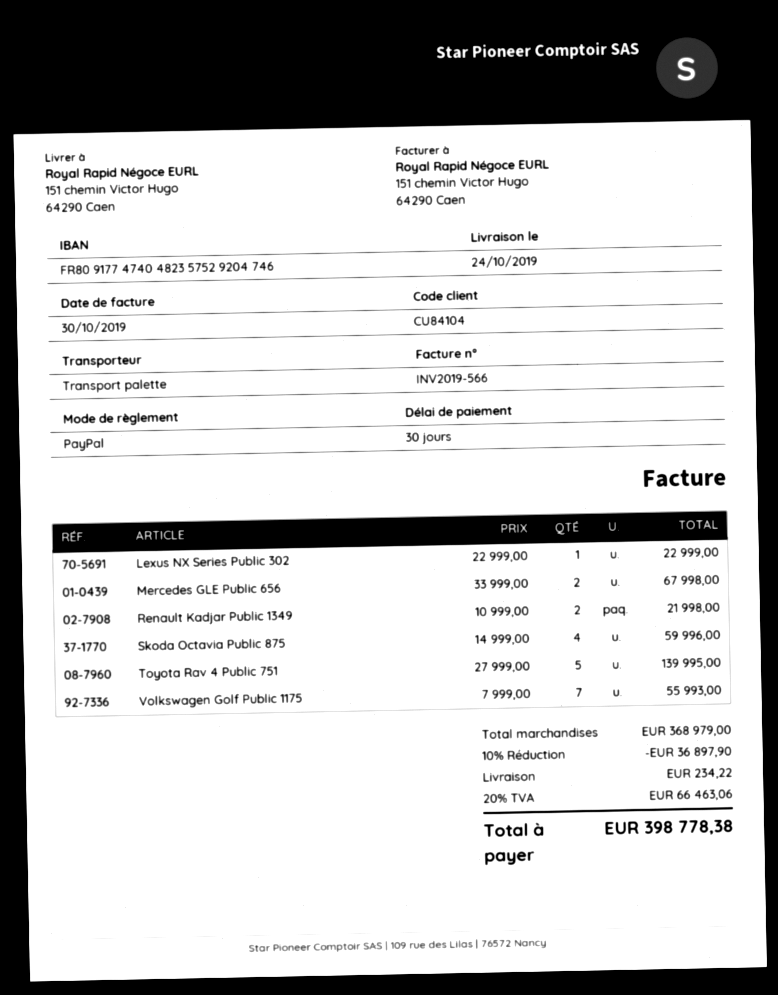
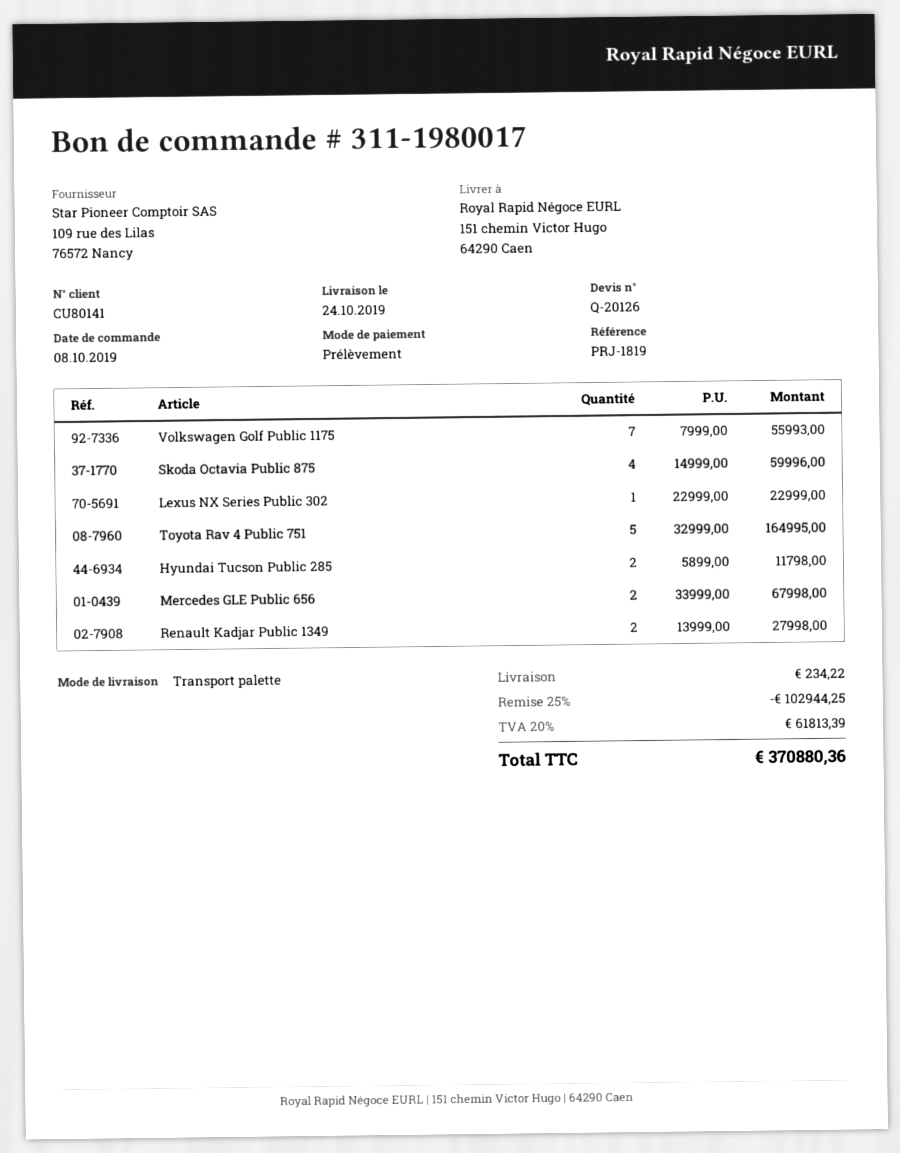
customer number: CU84104 -> CU80141
payment method: PayPal -> direct debit
Renault Kadjar Public 1349: 2 x 10999.00 = 21998.00 -> 2 x 13999.00 = 27998.00
Toyota Rav 4 Public 751: 5 x 27999.00 = 139995.00 -> 5 x 32999.00 = 164995.00
Hyundai Tucson Public 285: none -> 2 x 5899.00 = 11798.00
discount: 10% = 36897.90 -> 25% = 102944.25
tax: 20% = 66463.06 -> 20% = 61813.39
total: 398778.38 -> 370880.36

